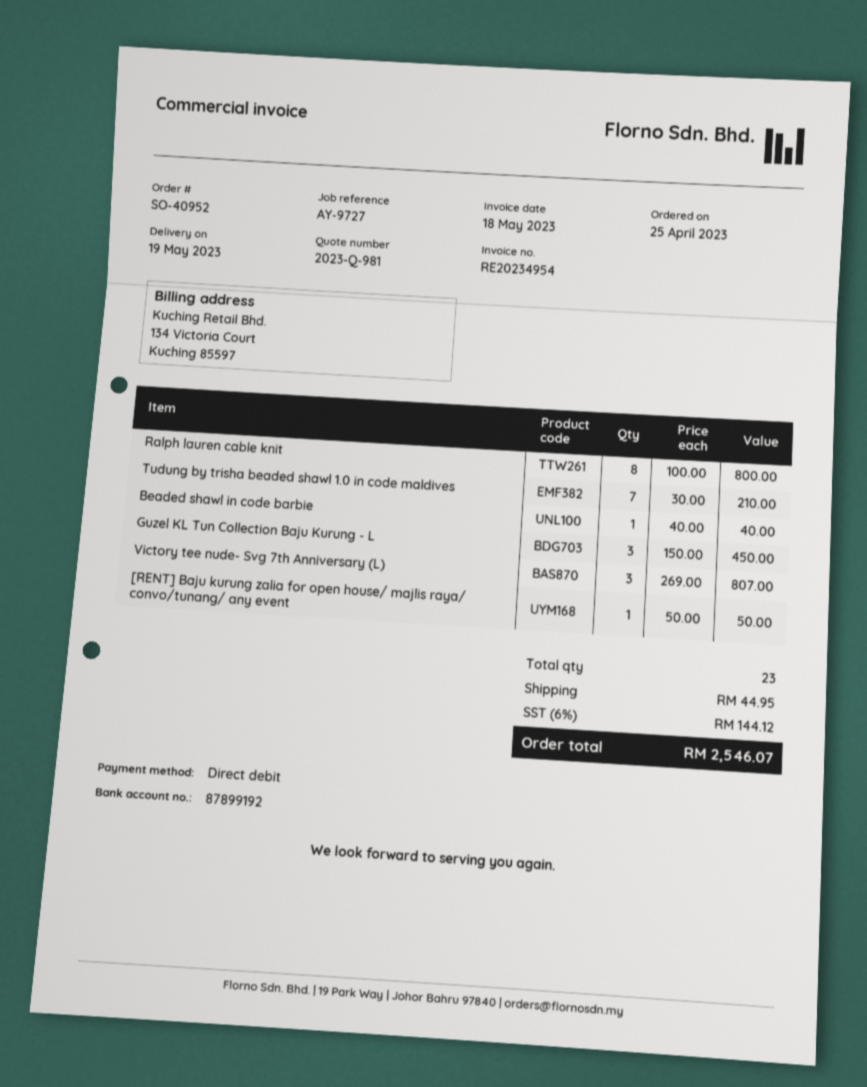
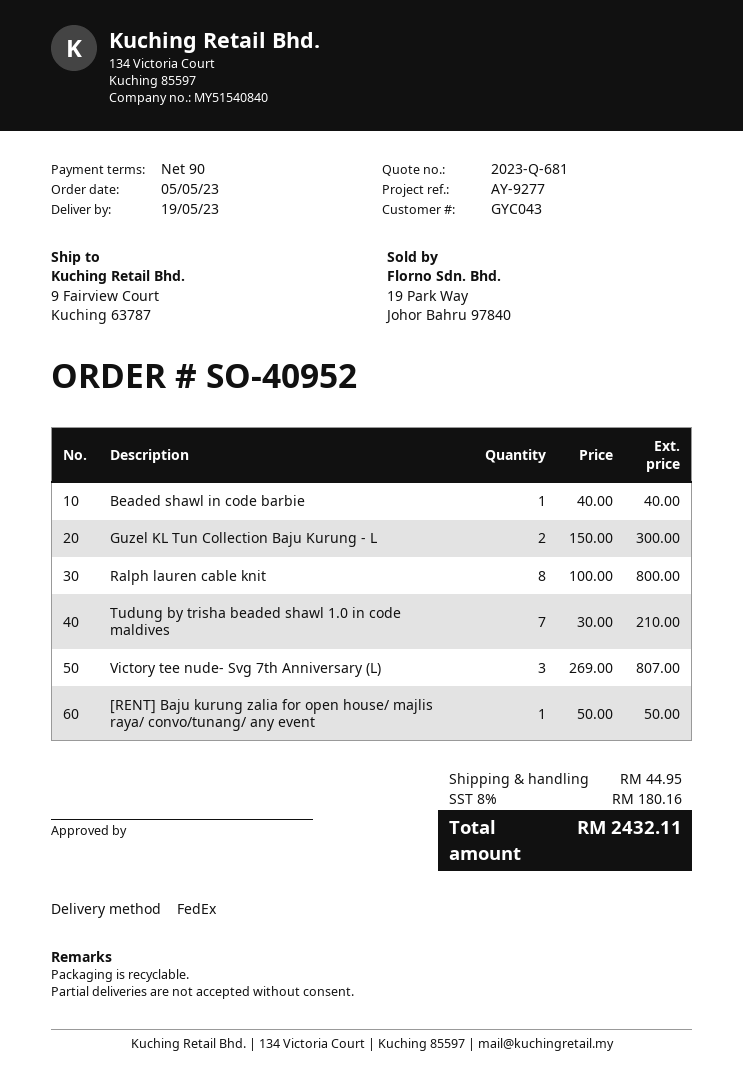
quote number: 2023-Q-981 -> 2023-Q-681
order date: 2023-04-25 -> 2023-05-05
reference: AY-9727 -> AY-9277
Guzel KL Tun Collection Baju Kurung - L: 3 x 150.00 = 450.00 -> 2 x 150.00 = 300.00
tax: 6% = 144.12 -> 8% = 180.16
total: 2546.07 -> 2432.11

